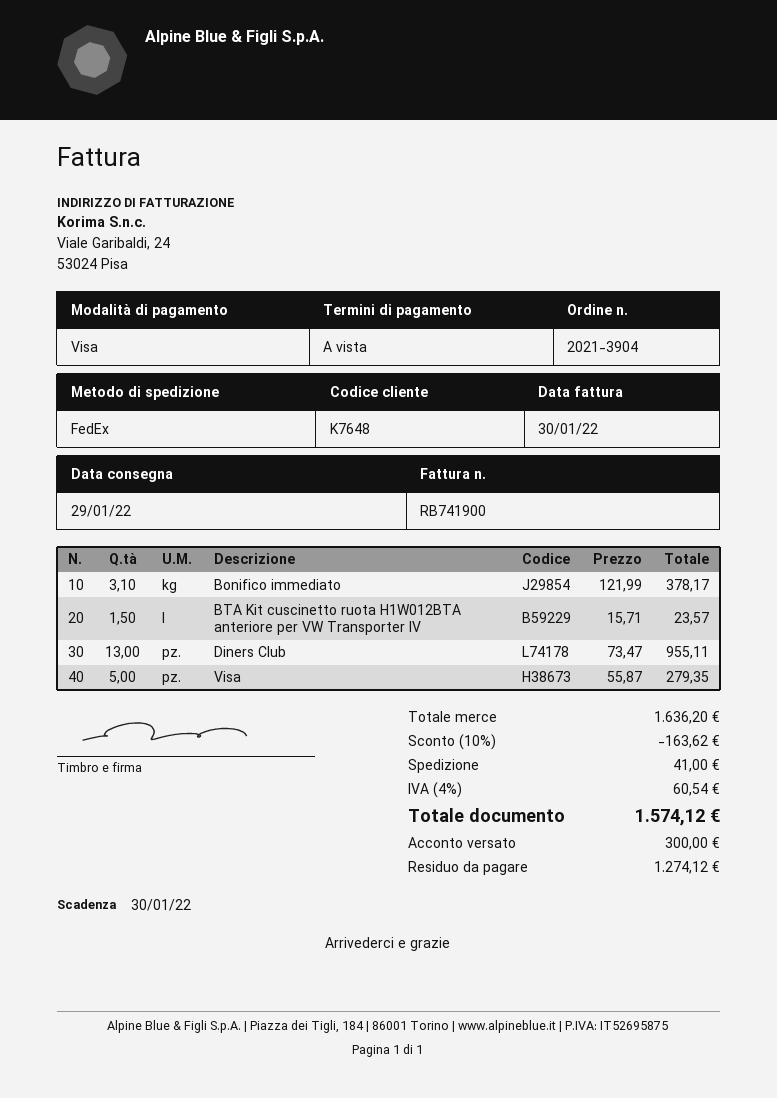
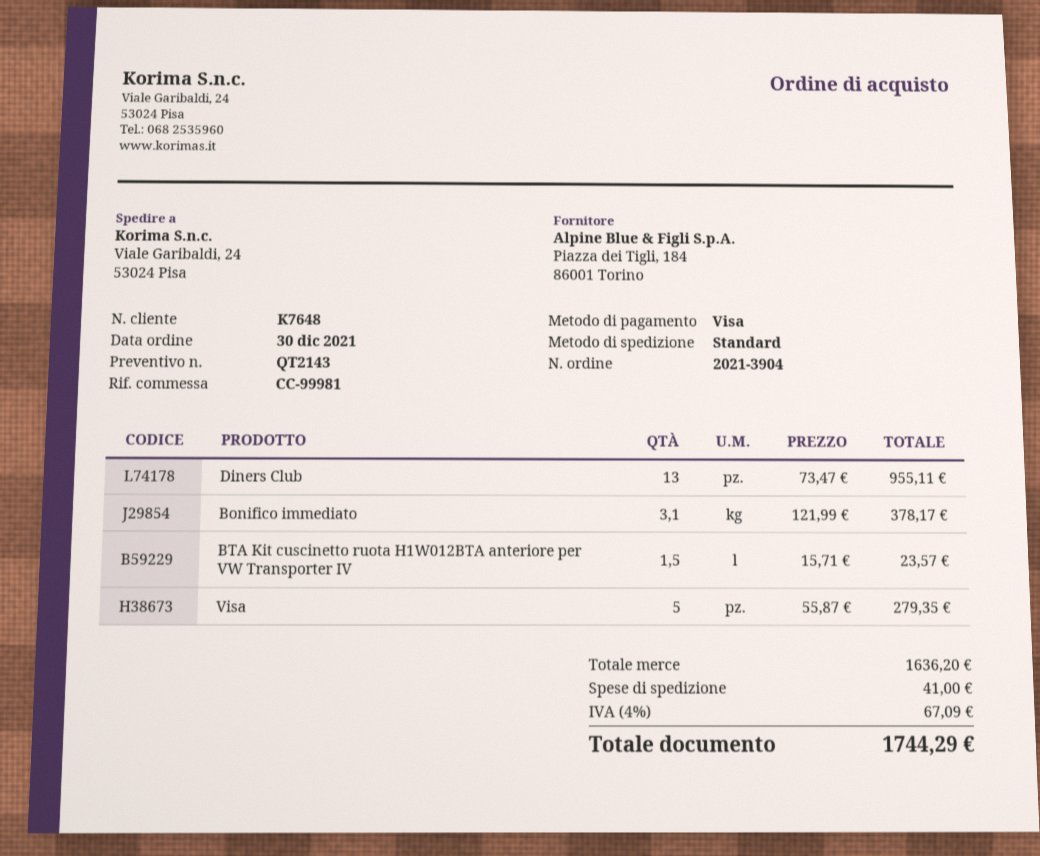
shipping method: FedEx -> standard
discount: 10% = 163.62 -> none
tax: 4% = 60.54 -> 4% = 67.09
total: 1574.12 -> 1744.29

